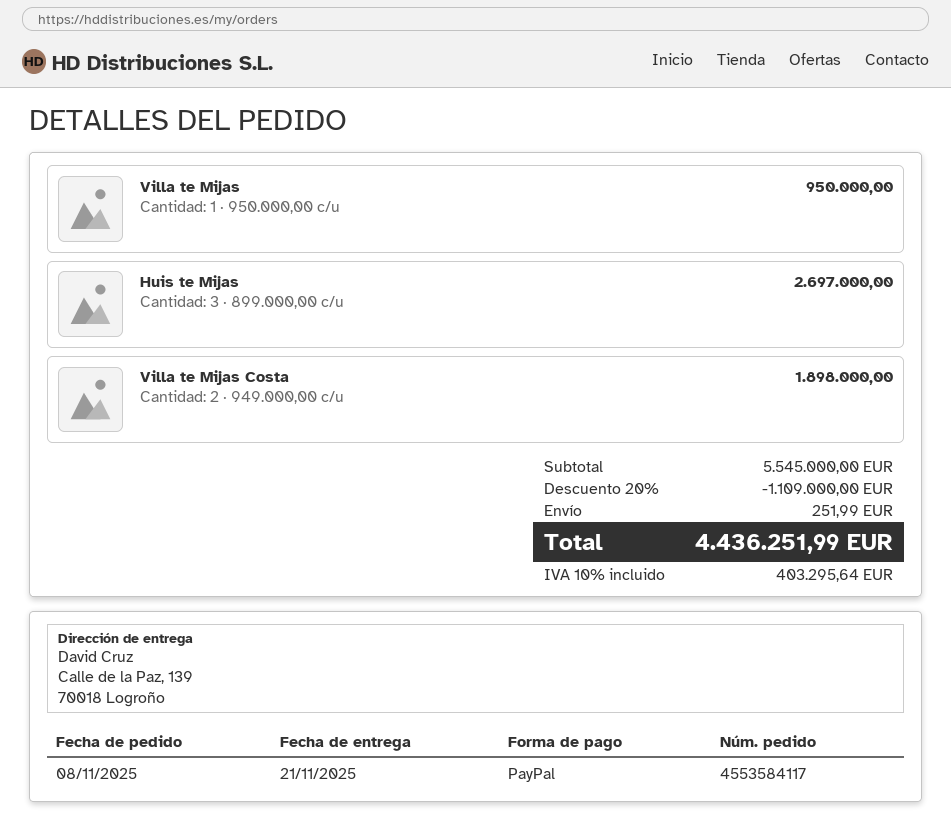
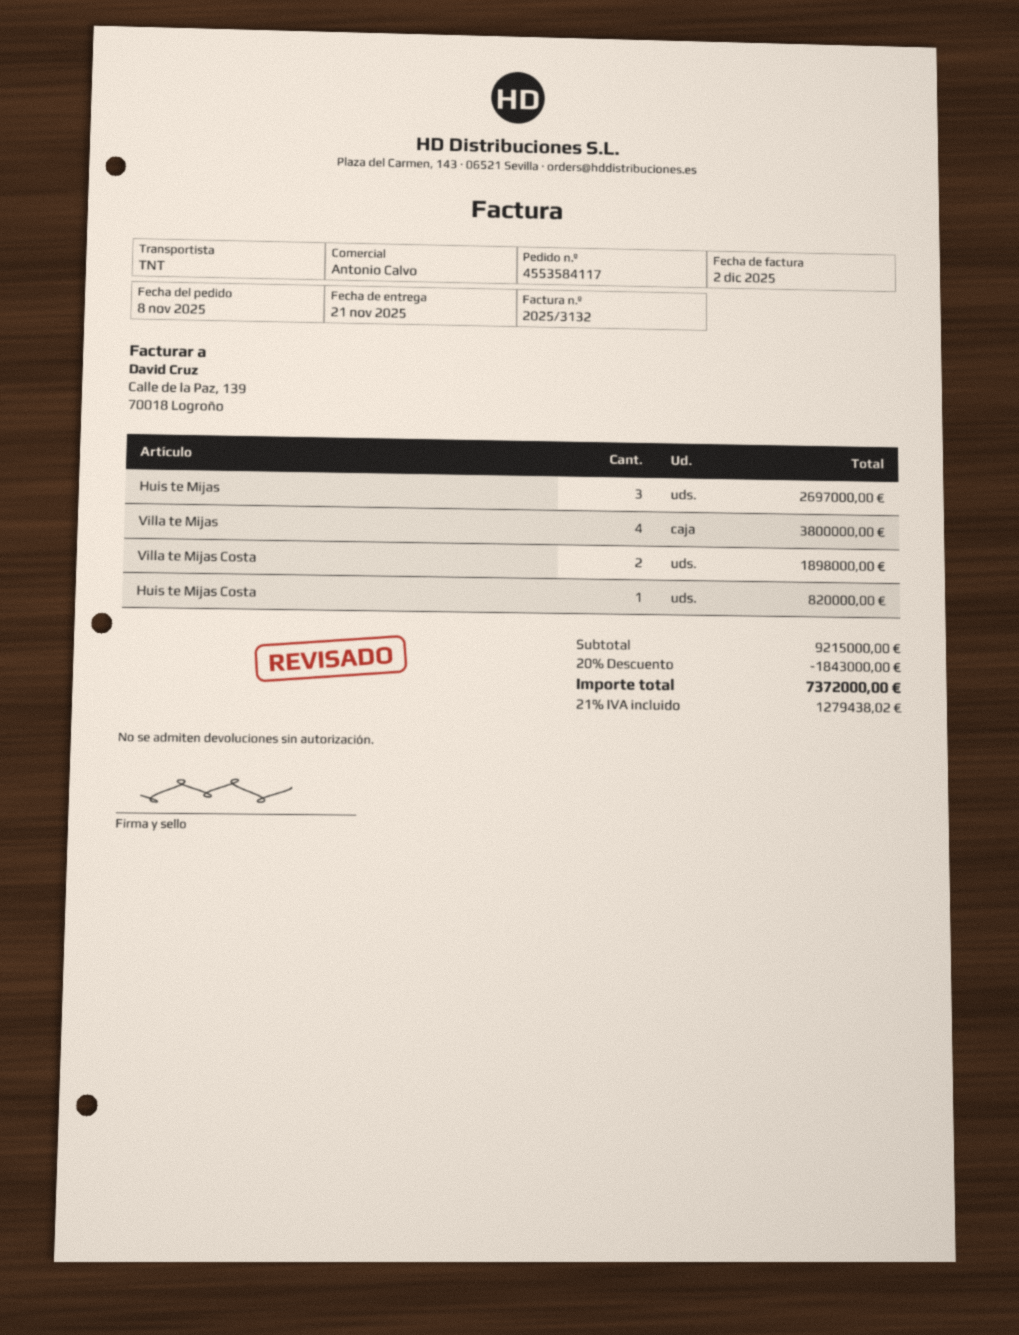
Villa te Mijas: 1 for 950000.00 -> 4 for 3800000.00
Huis te Mijas Costa: none -> 1 for 820000.00
subtotal: 5545000.00 -> 9215000.00
discount: 20% = 1109000.00 -> 20% = 1843000.00
shipping: 251.99 -> none
tax: 10% = 403295.64 -> 21% = 1279438.02
total: 4436251.99 -> 7372000.00

